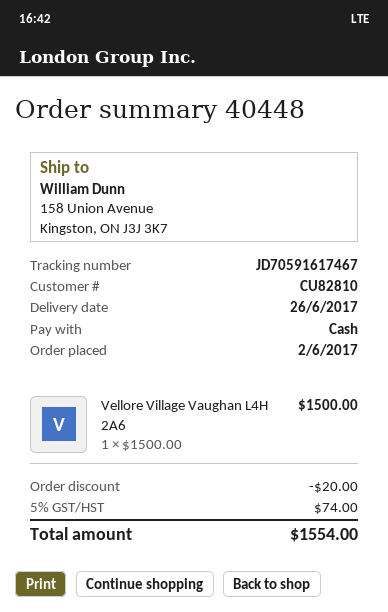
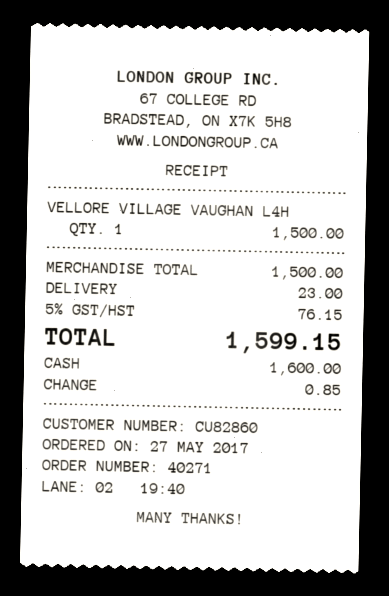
order number: 40448 -> 40271
order date: 2017-06-02 -> 2017-05-27
customer number: CU82810 -> CU82860
discount: 20.00 -> none
shipping: none -> 23.00
tax: 5% = 74.00 -> 5% = 76.15
total: 1554.00 -> 1599.15

